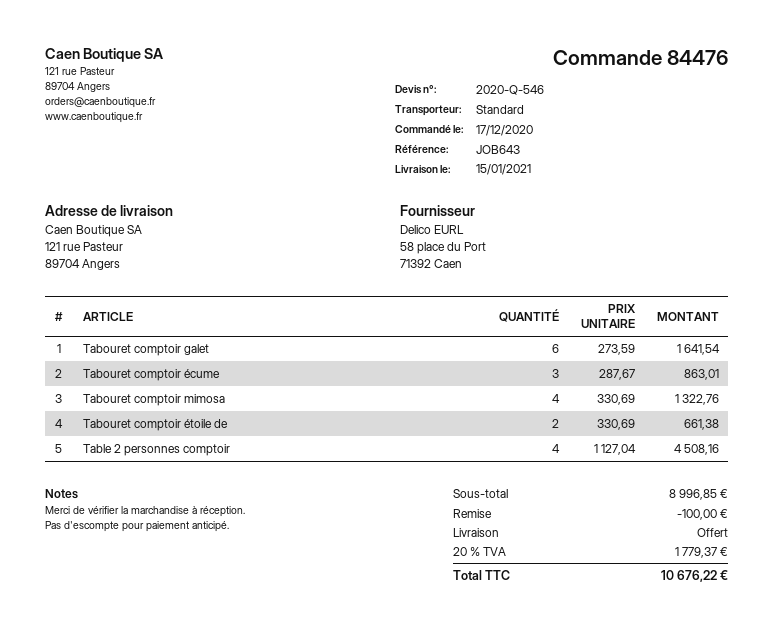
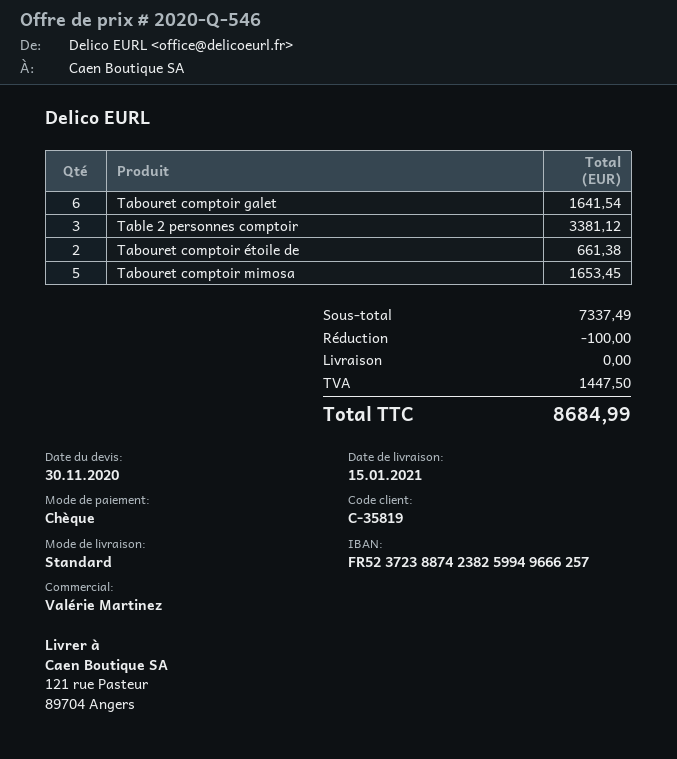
Tabouret comptoir écume: 3 for 863.01 -> none
Tabouret comptoir mimosa: 4 for 1322.76 -> 5 for 1653.45
Table 2 personnes comptoir: 4 for 4508.16 -> 3 for 3381.12
subtotal: 8996.85 -> 7337.49
tax: 1779.37 -> 1447.50
total: 10676.22 -> 8684.99

